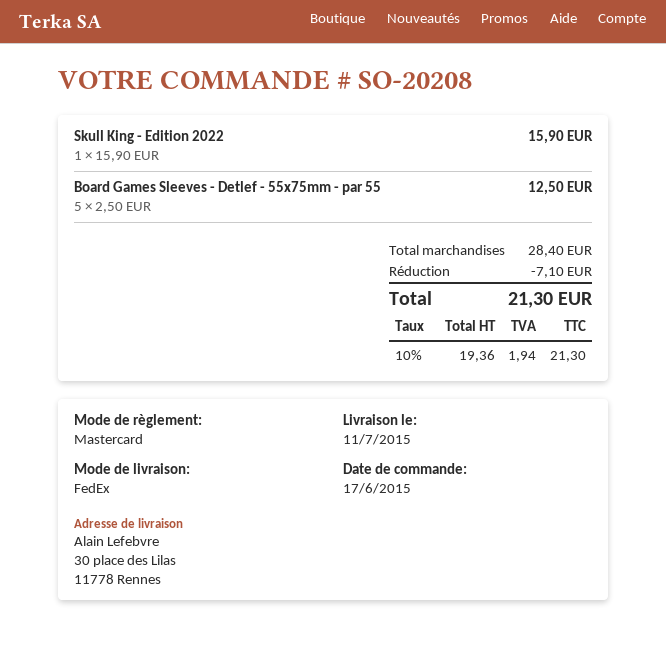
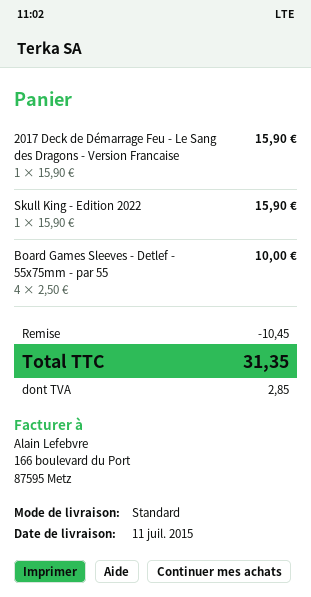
shipping method: FedEx -> standard
Board Games Sleeves - Detlef - 55x75mm - par 55: 5 x 2.50 = 12.50 -> 4 x 2.50 = 10.00
2017 Deck de Démarrage Feu - Le Sang des Dragons - Version Francaise: none -> 1 x 15.90 = 15.90
discount: 7.10 -> 10.45
tax: 1.94 -> 2.85
total: 21.30 -> 31.35

